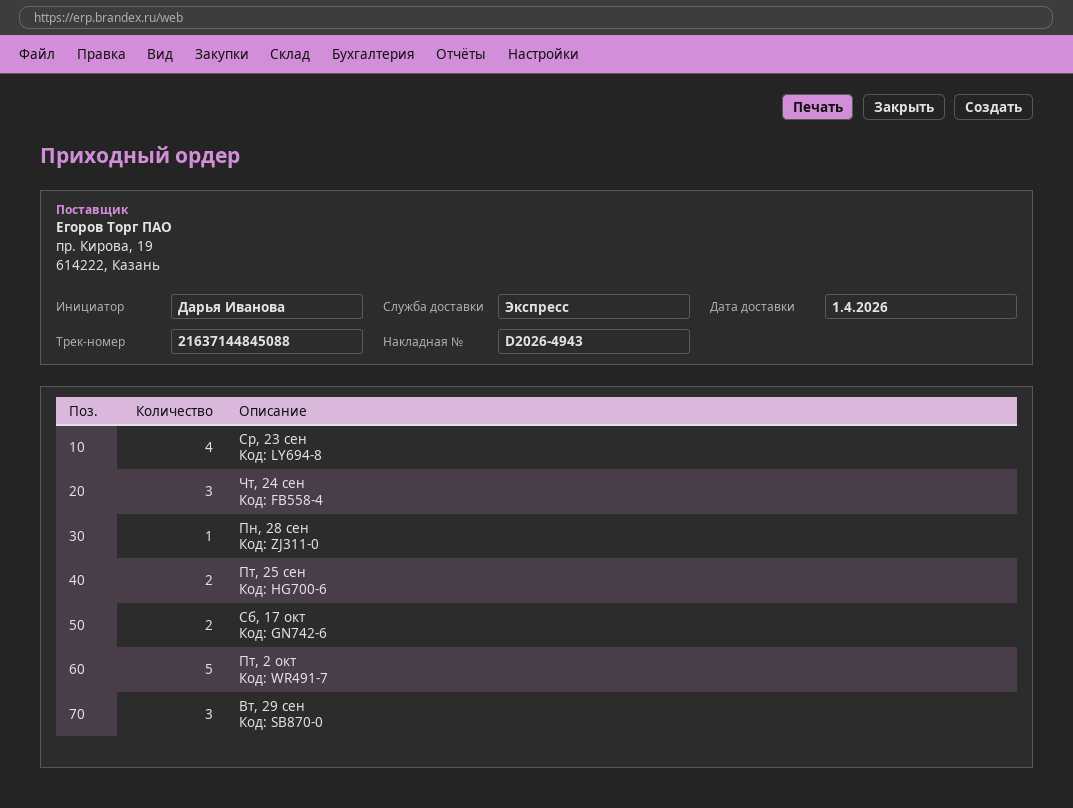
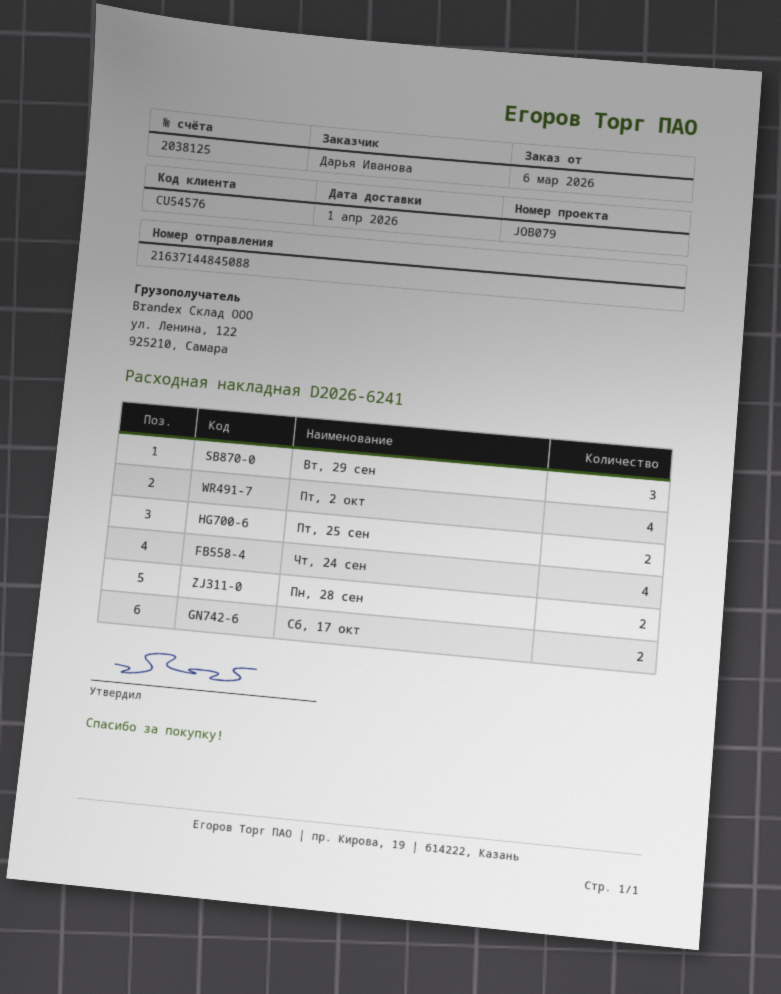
delivery note number: D2026-4943 -> D2026-6241
Ср, 23 сен: 4 -> none
Чт, 24 сен: 3 -> 4
Пн, 28 сен: 1 -> 2
Пт, 2 окт: 5 -> 4

